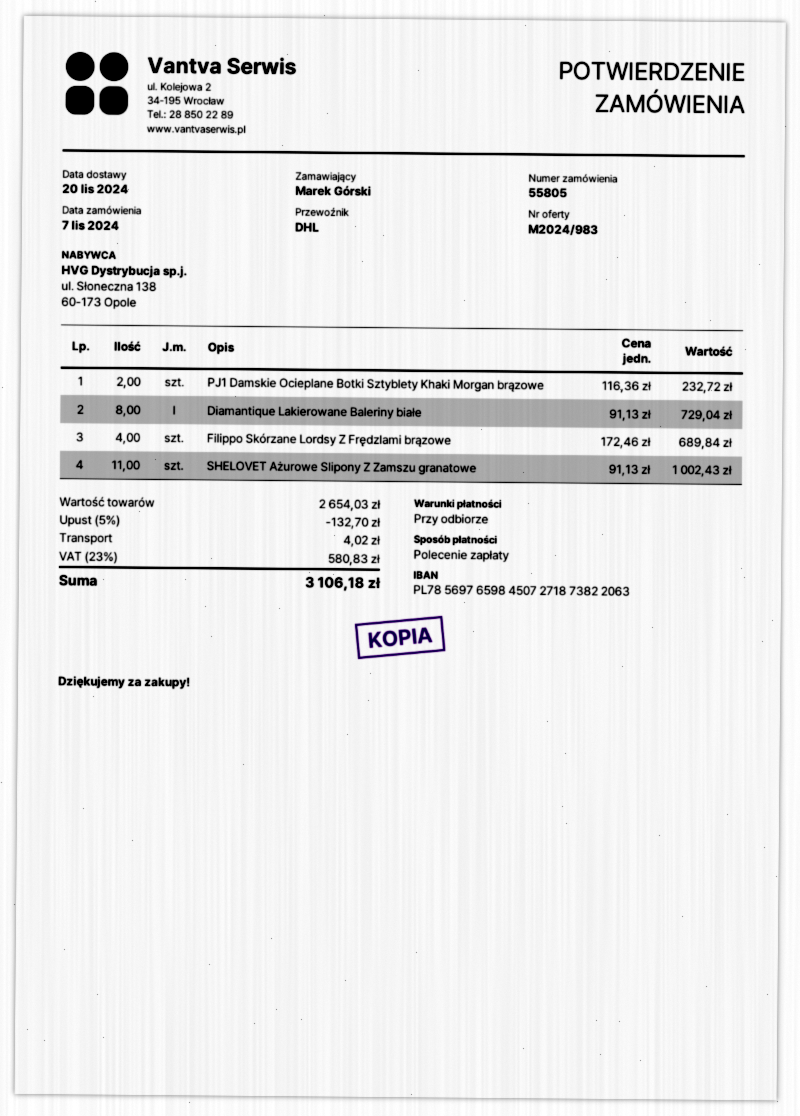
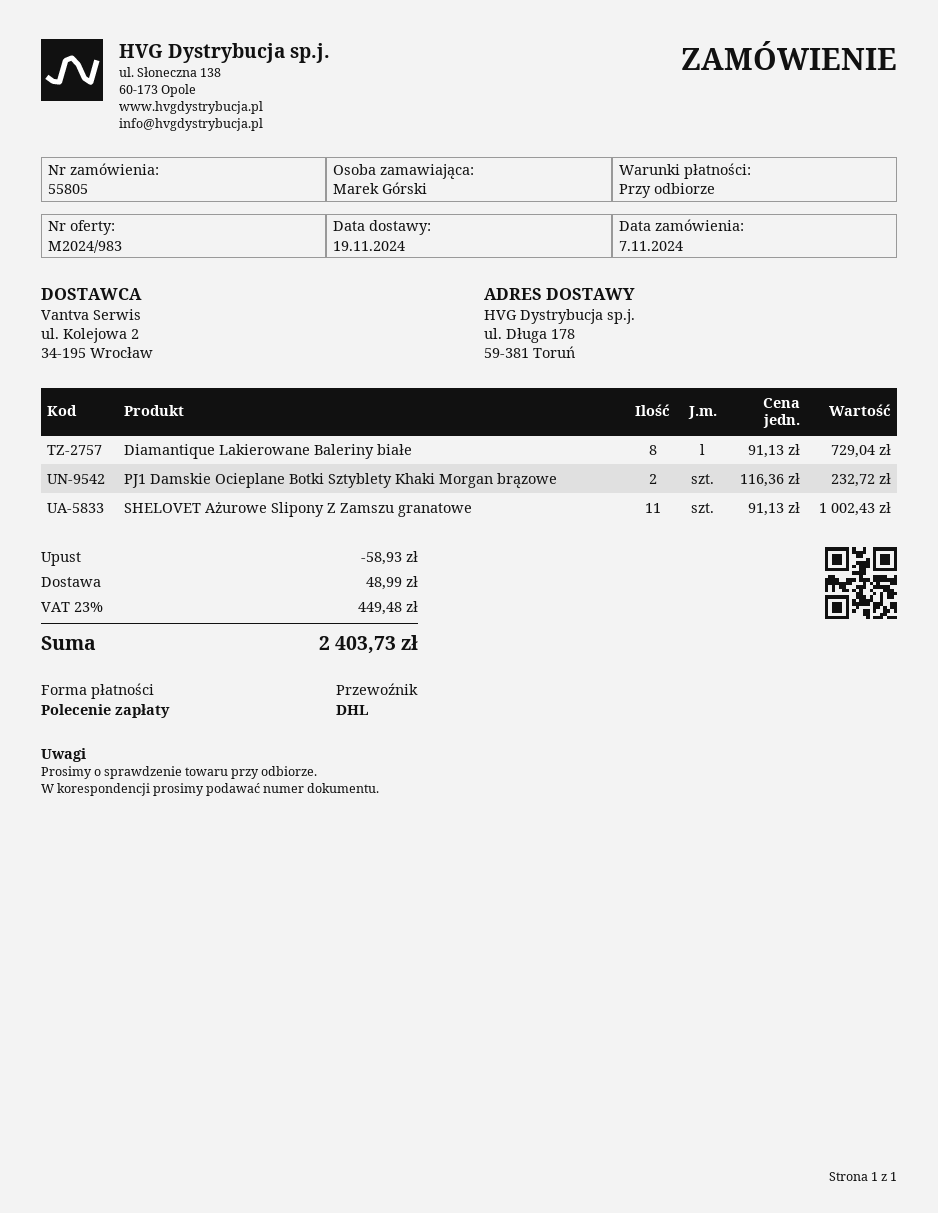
delivery date: 2024-11-20 -> 2024-11-19
Filippo Skórzane Lordsy Z Frędzlami brązowe: 4 x 172.46 = 689.84 -> none
discount: 132.70 -> 58.93
shipping: 4.02 -> 48.99
tax: 23% = 580.83 -> 23% = 449.48
total: 3106.18 -> 2403.73

